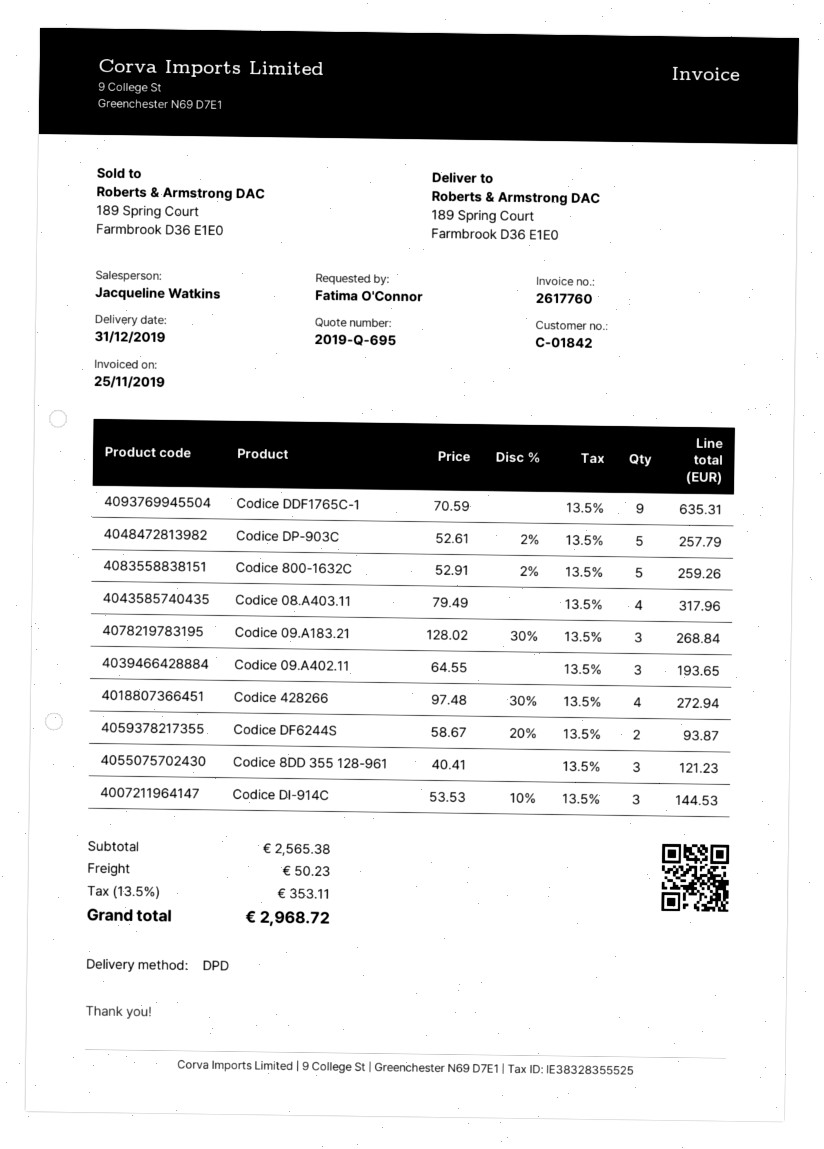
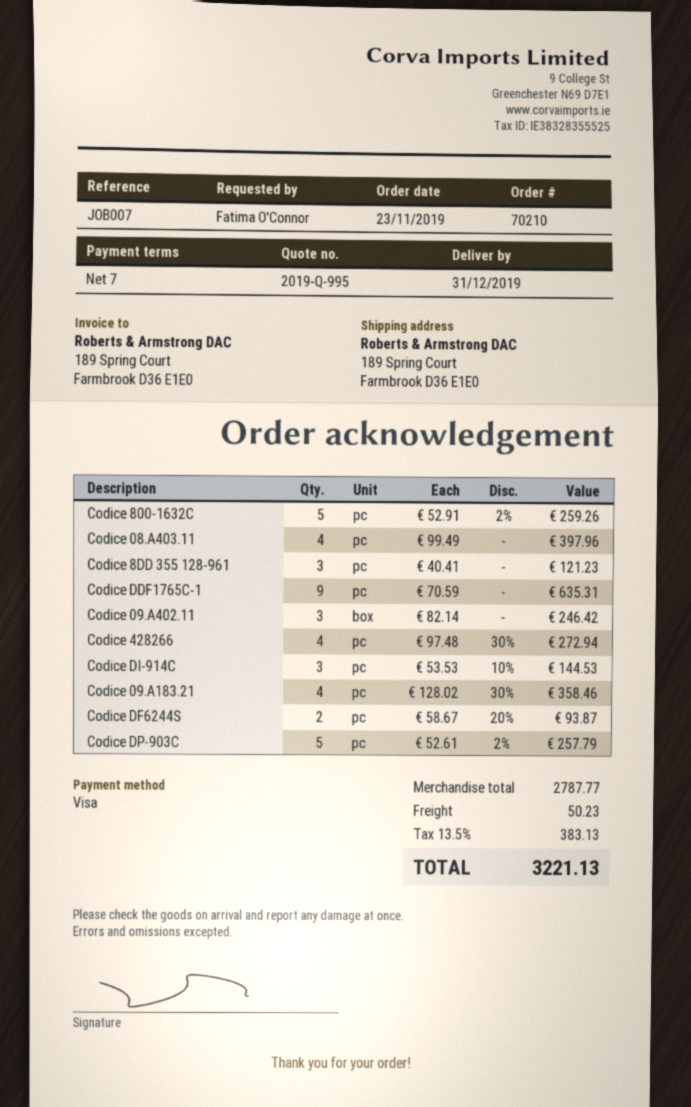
quote number: 2019-Q-695 -> 2019-Q-995
Codice 08.A403.11: 4 x 79.49 = 317.96 -> 4 x 99.49 = 397.96
Codice 09.A183.21: 3 x 128.02 - 30% = 268.84 -> 4 x 128.02 - 30% = 358.46
Codice 09.A402.11: 3 x 64.55 = 193.65 -> 3 x 82.14 = 246.42
subtotal: 2565.38 -> 2787.77
tax: 13.5% = 353.11 -> 13.5% = 383.13
total: 2968.72 -> 3221.13

